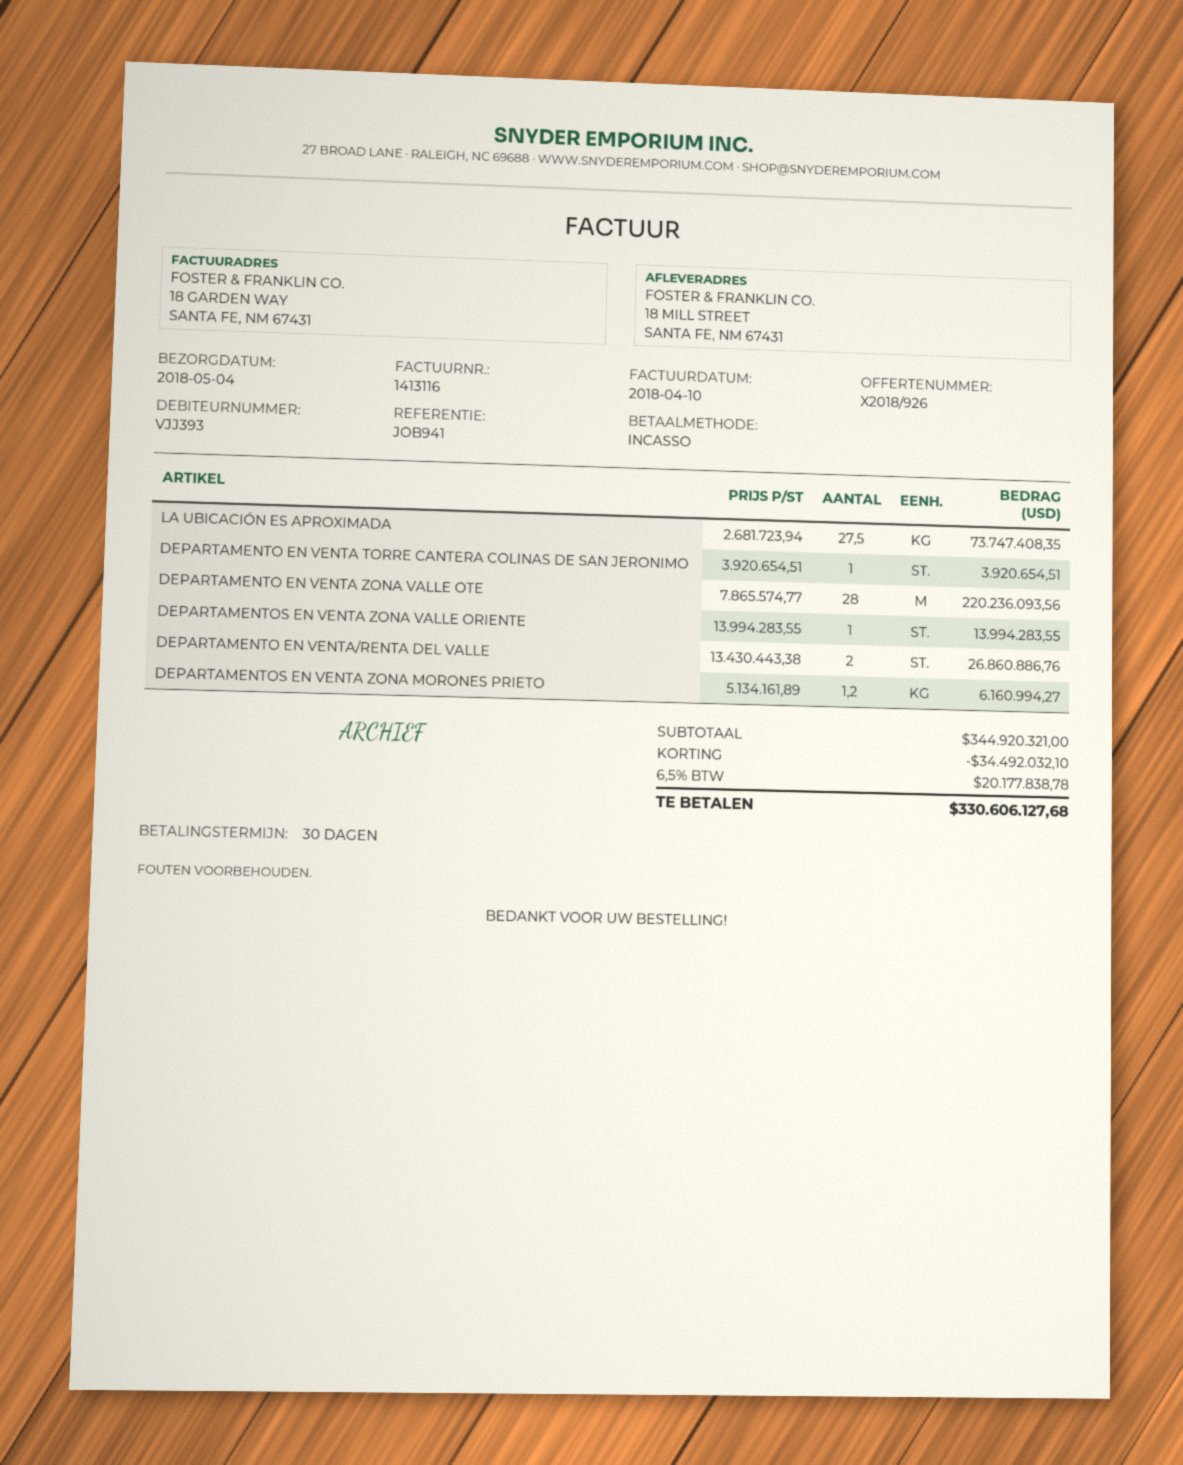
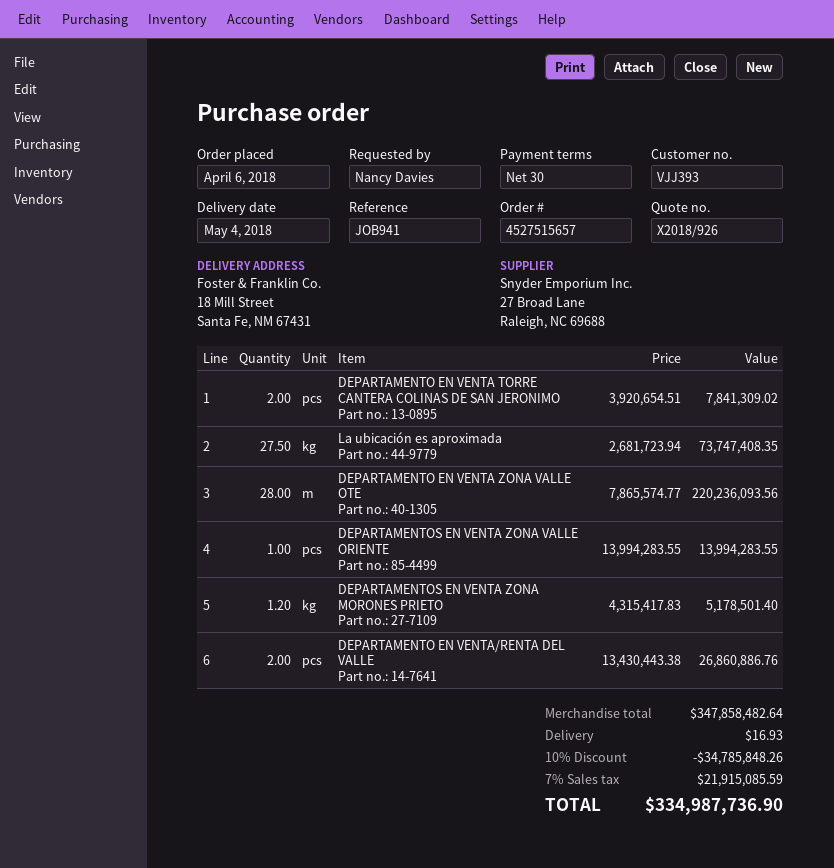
DEPARTAMENTO EN VENTA TORRE CANTERA COLINAS DE SAN JERONIMO: 1 x 3920654.51 = 3920654.51 -> 2 x 3920654.51 = 7841309.02
DEPARTAMENTOS EN VENTA ZONA MORONES PRIETO: 1.2 x 5134161.89 = 6160994.27 -> 1.2 x 4315417.83 = 5178501.40
subtotal: 344920321.00 -> 347858482.64
discount: 34492032.10 -> 34785848.26
shipping: none -> 16.93
tax: 6.5% = 20177838.78 -> 7% = 21915085.59
total: 330606127.68 -> 334987736.90

